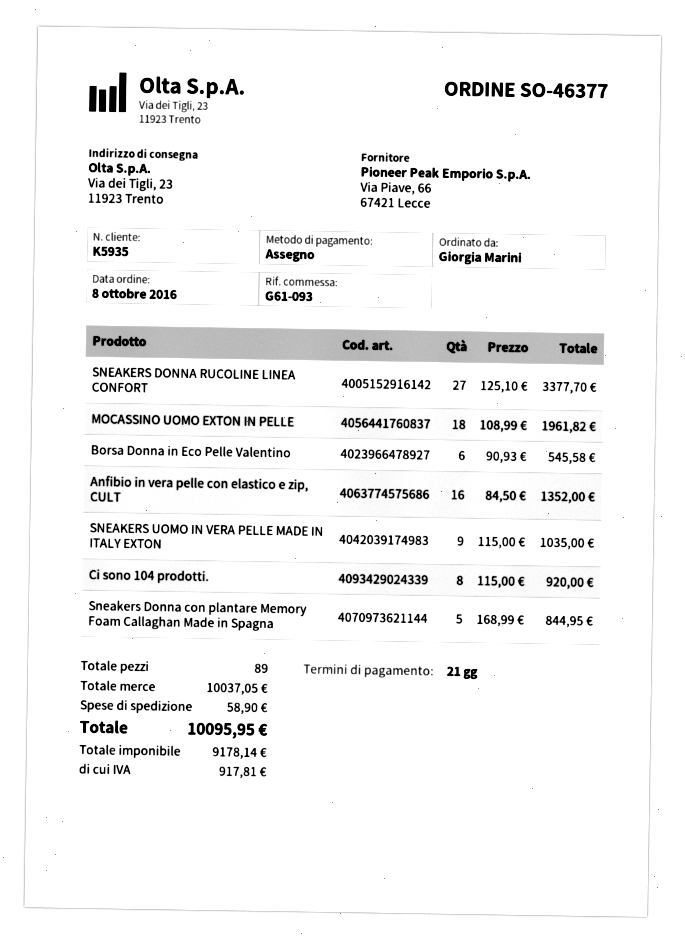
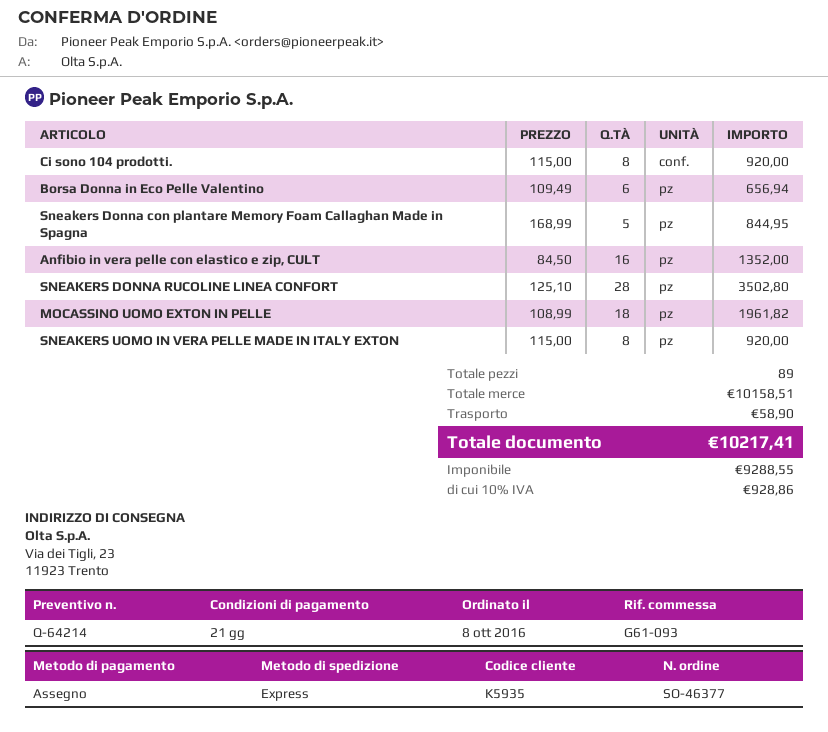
SNEAKERS DONNA RUCOLINE LINEA CONFORT: 27 x 125.10 = 3377.70 -> 28 x 125.10 = 3502.80
Borsa Donna in Eco Pelle Valentino: 6 x 90.93 = 545.58 -> 6 x 109.49 = 656.94
SNEAKERS UOMO IN VERA PELLE MADE IN ITALY EXTON: 9 x 115.00 = 1035.00 -> 8 x 115.00 = 920.00
subtotal: 10037.05 -> 10158.51
net: 9178.14 -> 9288.55
tax: 917.81 -> 928.86
total: 10095.95 -> 10217.41

